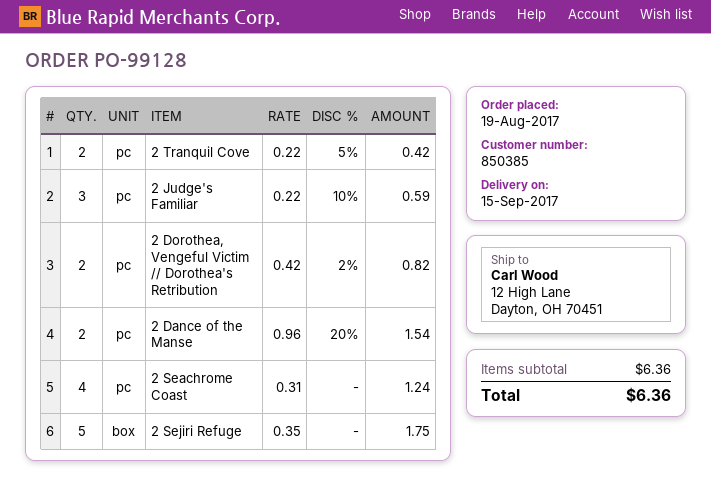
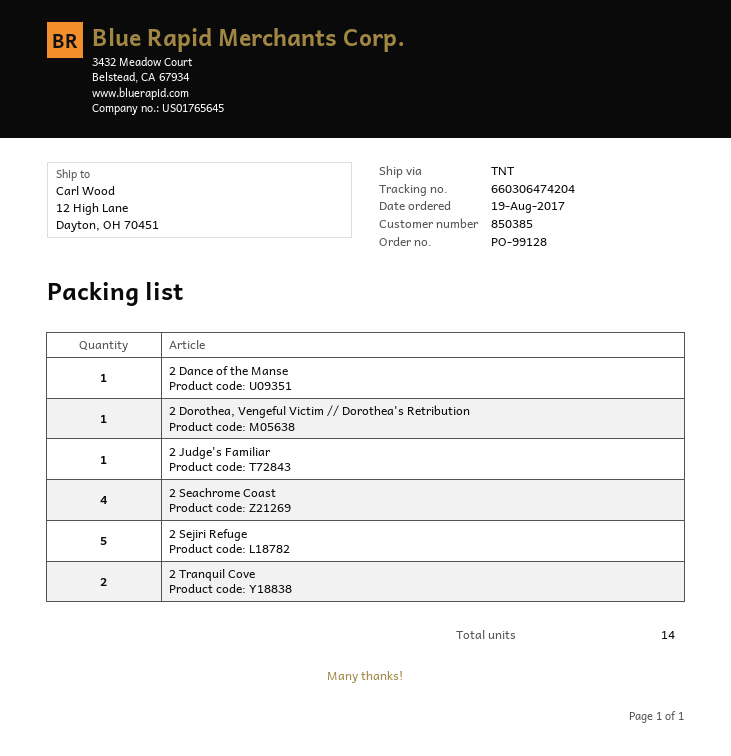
2 Judge's Familiar: 3 -> 1
2 Dorothea, Vengeful Victim // Dorothea's Retribution: 2 -> 1
2 Dance of the Manse: 2 -> 1

